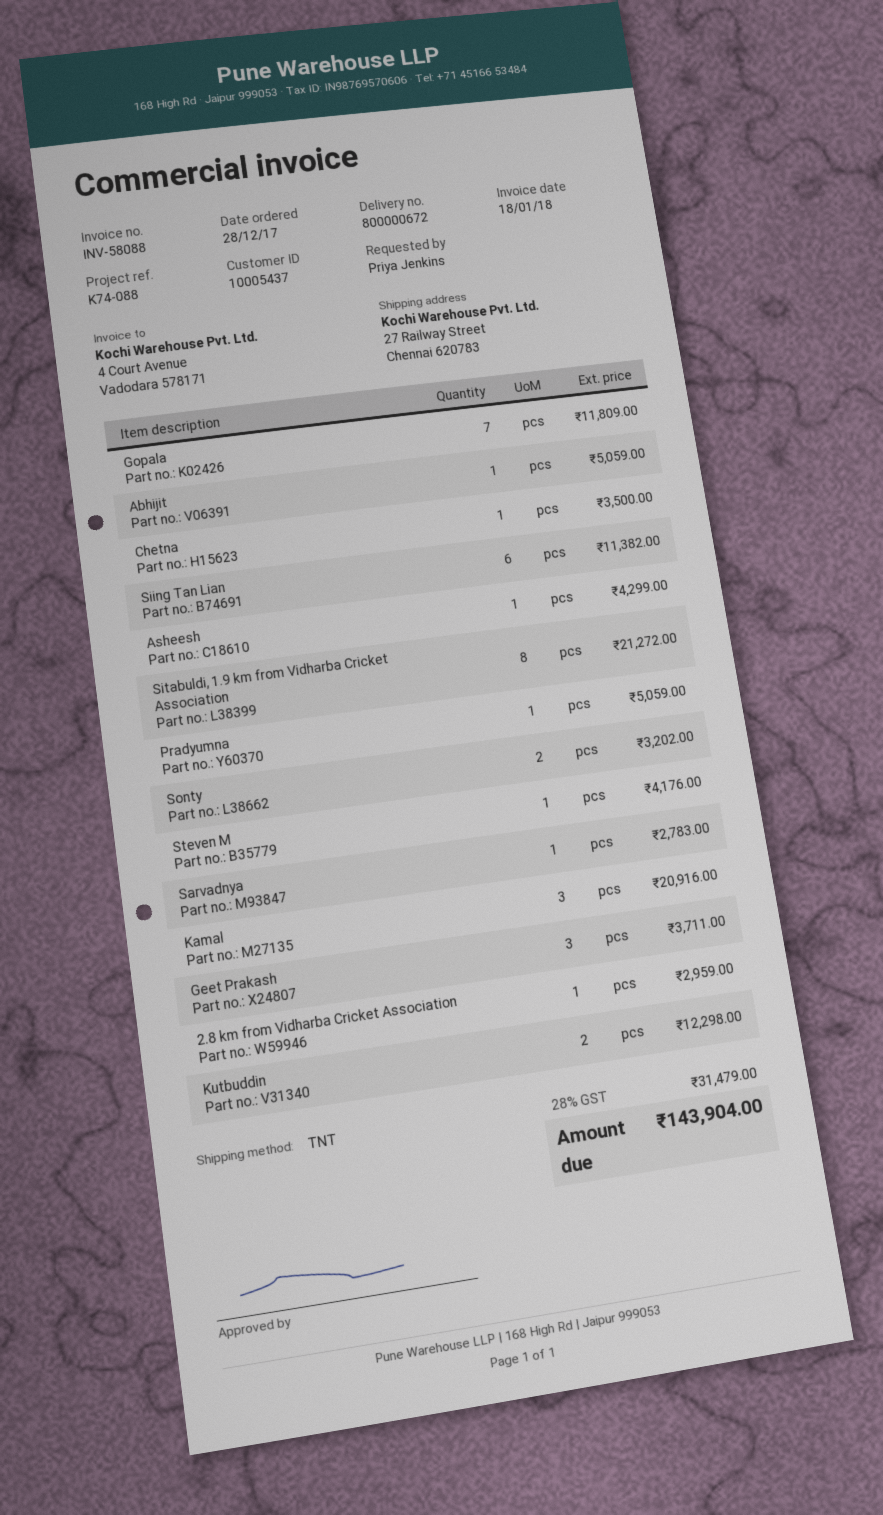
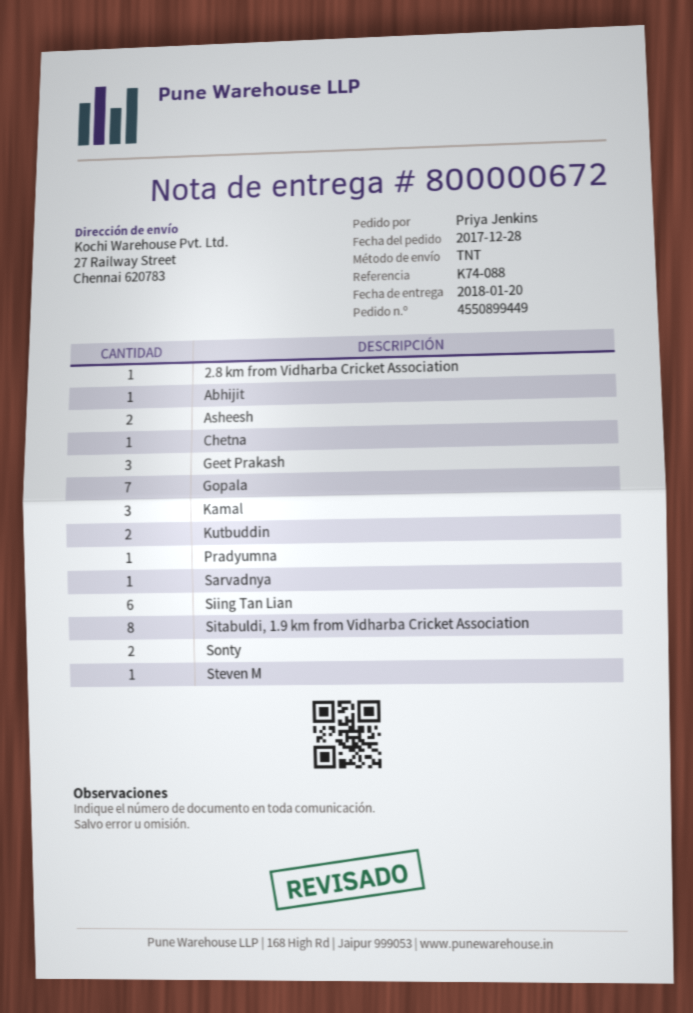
Asheesh: 1 -> 2

